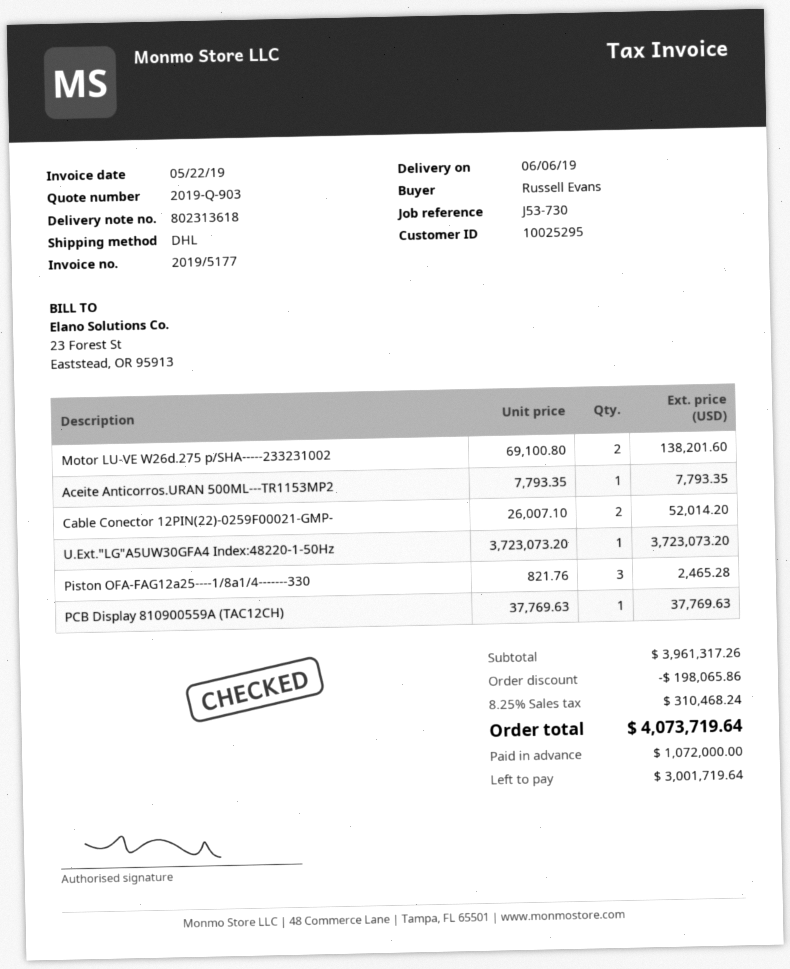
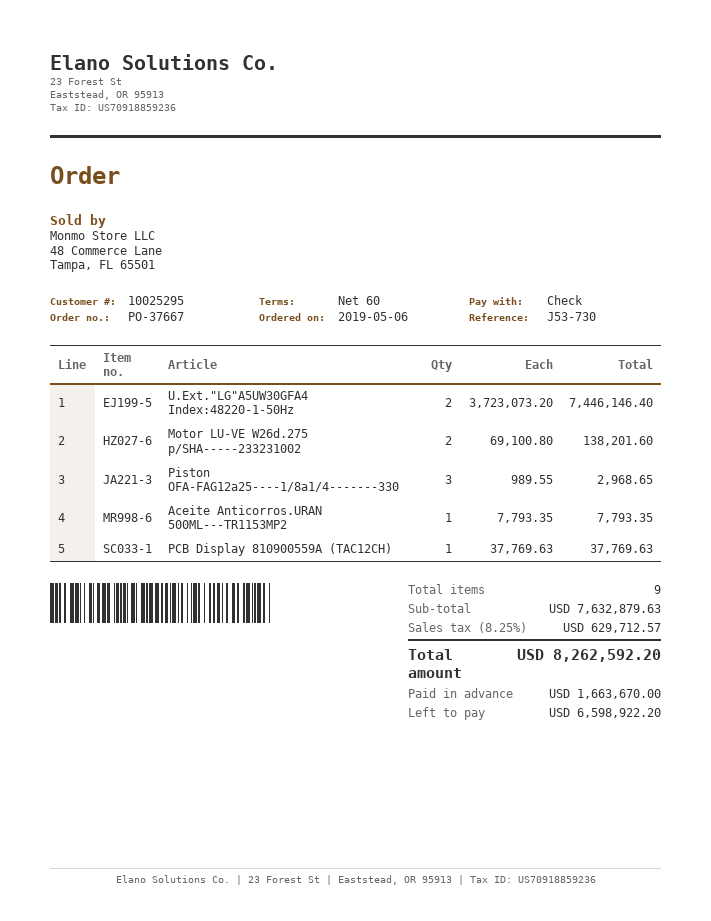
Cable Conector 12PIN(22)-0259F00021-GMP-: 2 x 26007.10 = 52014.20 -> none
U.Ext."LG"A5UW30GFA4 Index:48220-1-50Hz: 1 x 3723073.20 = 3723073.20 -> 2 x 3723073.20 = 7446146.40
Piston OFA-FAG12a25----1/8a1/4-------330: 3 x 821.76 = 2465.28 -> 3 x 989.55 = 2968.65
subtotal: 3961317.26 -> 7632879.63
discount: 198065.86 -> none
tax: 8.25% = 310468.24 -> 8.25% = 629712.57
total: 4073719.64 -> 8262592.20
deposit: 1072000.00 -> 1663670.00
balance: 3001719.64 -> 6598922.20

